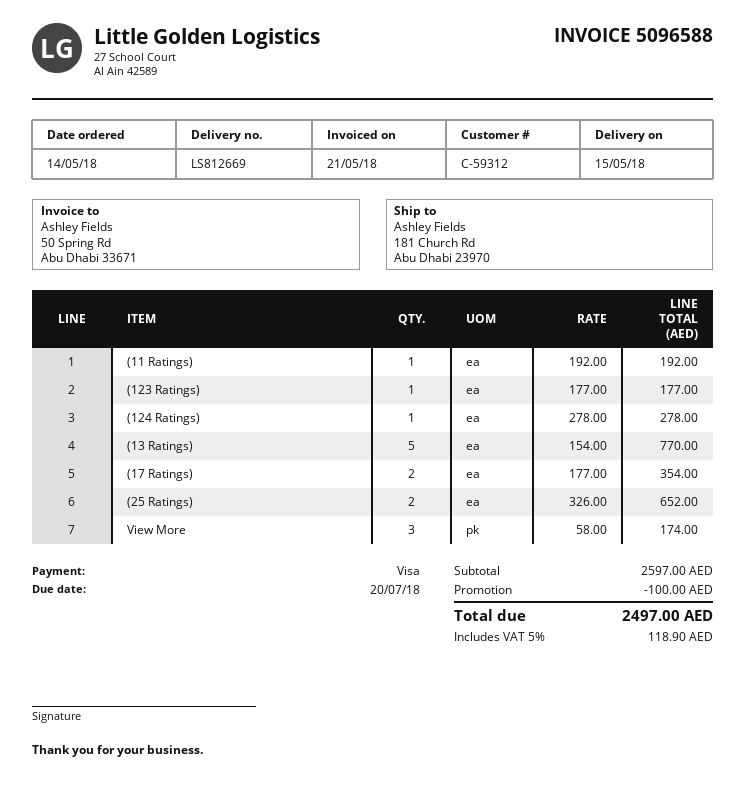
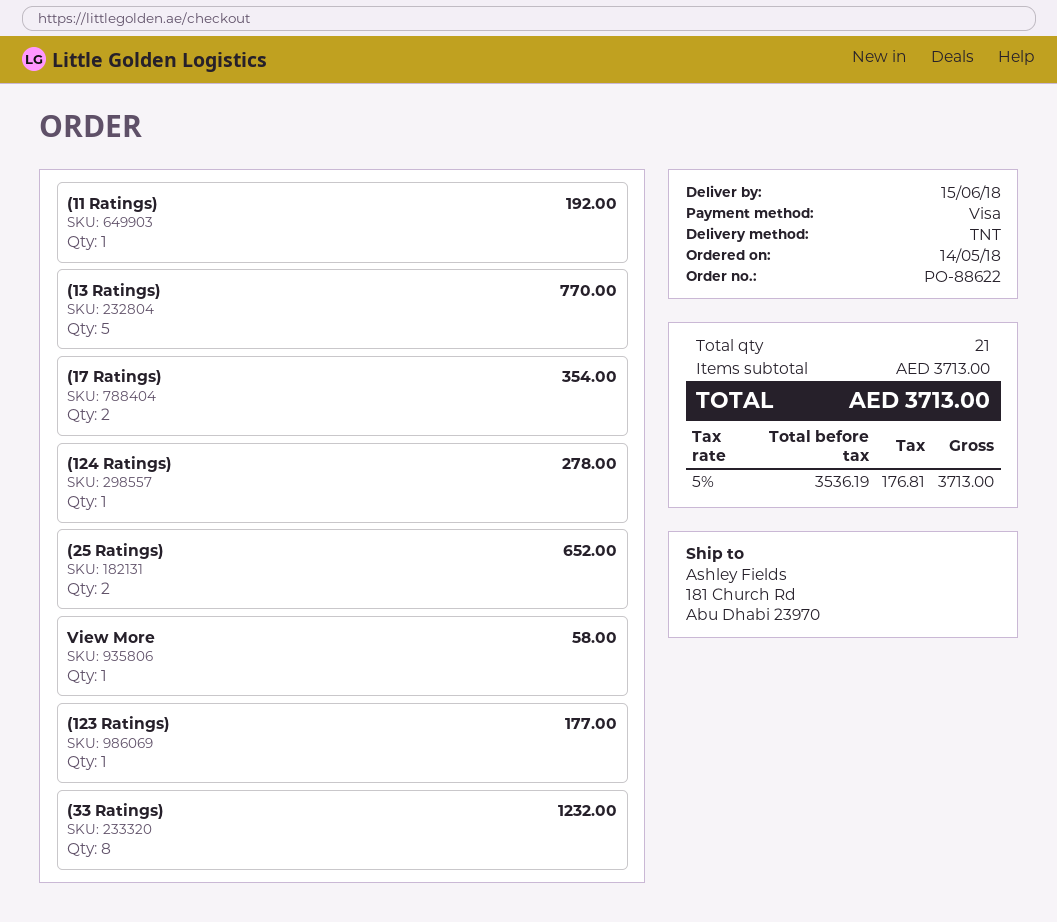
delivery date: 2018-05-15 -> 2018-06-15
View More: 3 for 174.00 -> 1 for 58.00
(33 Ratings): none -> 8 for 1232.00
subtotal: 2597.00 -> 3713.00
discount: 100.00 -> none
tax: 5% = 118.90 -> 5% = 176.81
total: 2497.00 -> 3713.00

